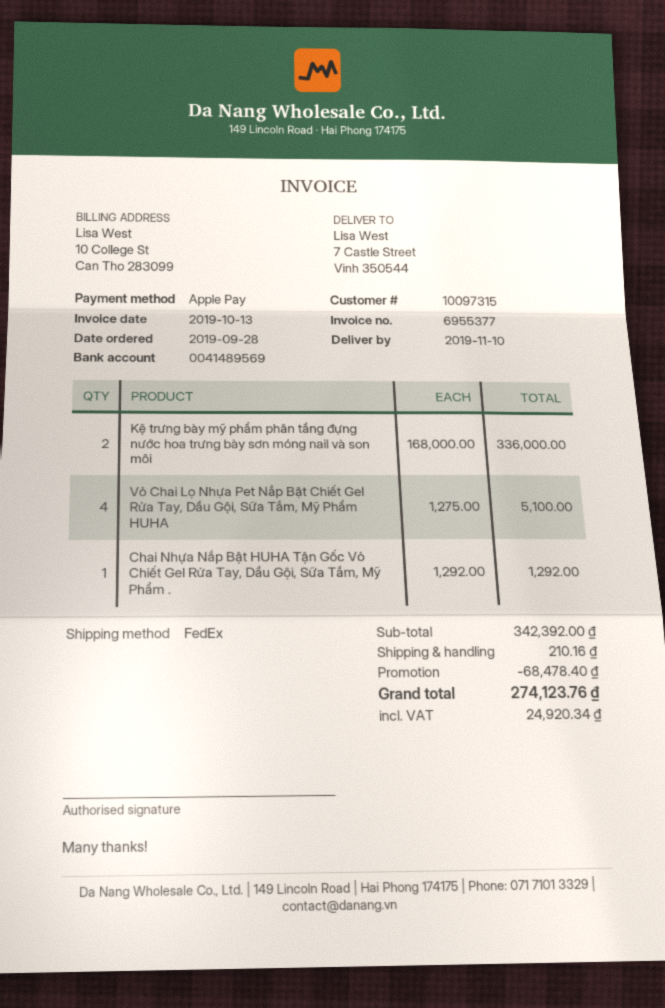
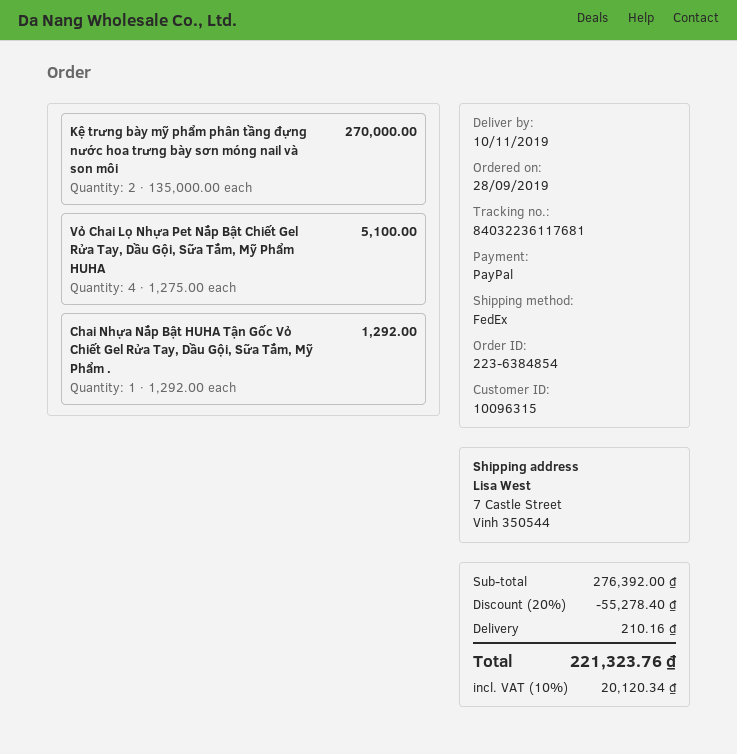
customer number: 10097315 -> 10096315
payment method: Apple Pay -> PayPal
Kệ trưng bày mỹ phẩm phân tầng đựng nước hoa trưng bày sơn móng nail và son môi: 2 x 168000.00 = 336000.00 -> 2 x 135000.00 = 270000.00
subtotal: 342392.00 -> 276392.00
discount: 68478.40 -> 55278.40
tax: 24920.34 -> 20120.34
total: 274123.76 -> 221323.76

